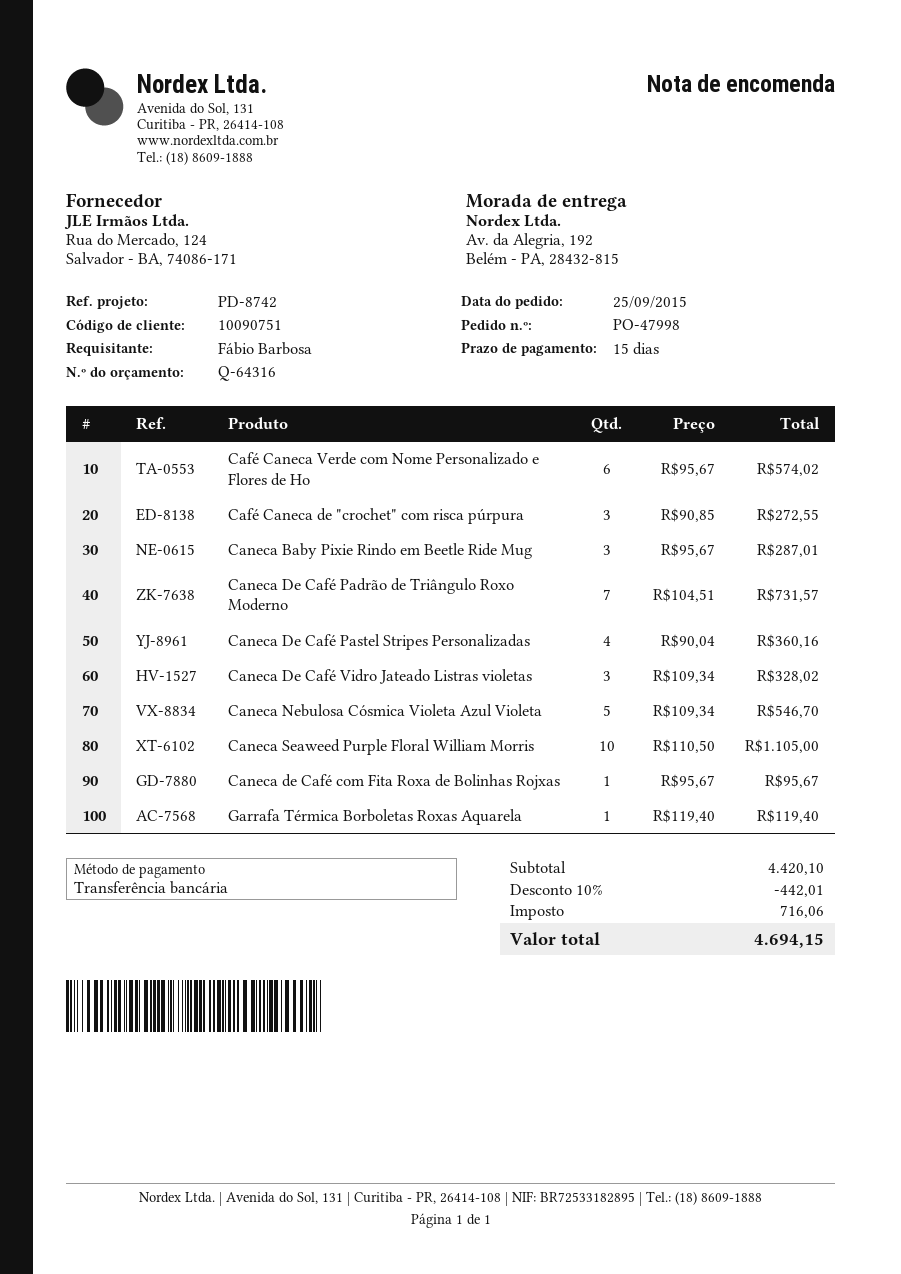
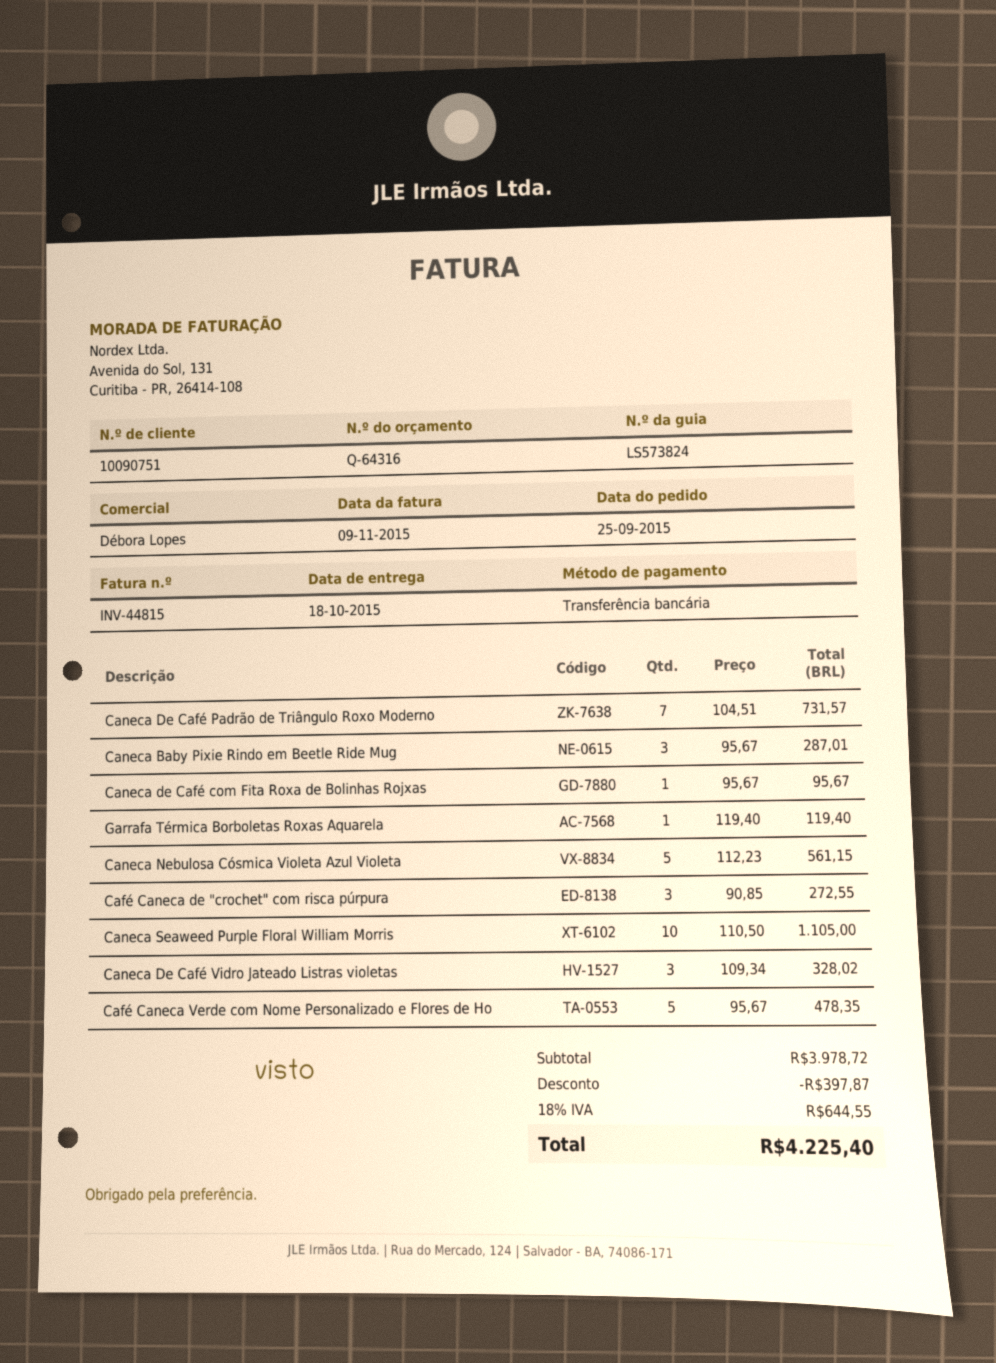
Café Caneca Verde com Nome Personalizado e Flores de Ho: 6 x 95.67 = 574.02 -> 5 x 95.67 = 478.35
Caneca De Café Pastel Stripes Personalizadas: 4 x 90.04 = 360.16 -> none
Caneca Nebulosa Cósmica Violeta Azul Violeta: 5 x 109.34 = 546.70 -> 5 x 112.23 = 561.15
subtotal: 4420.10 -> 3978.72
discount: 442.01 -> 397.87
tax: 716.06 -> 644.55
total: 4694.15 -> 4225.40

